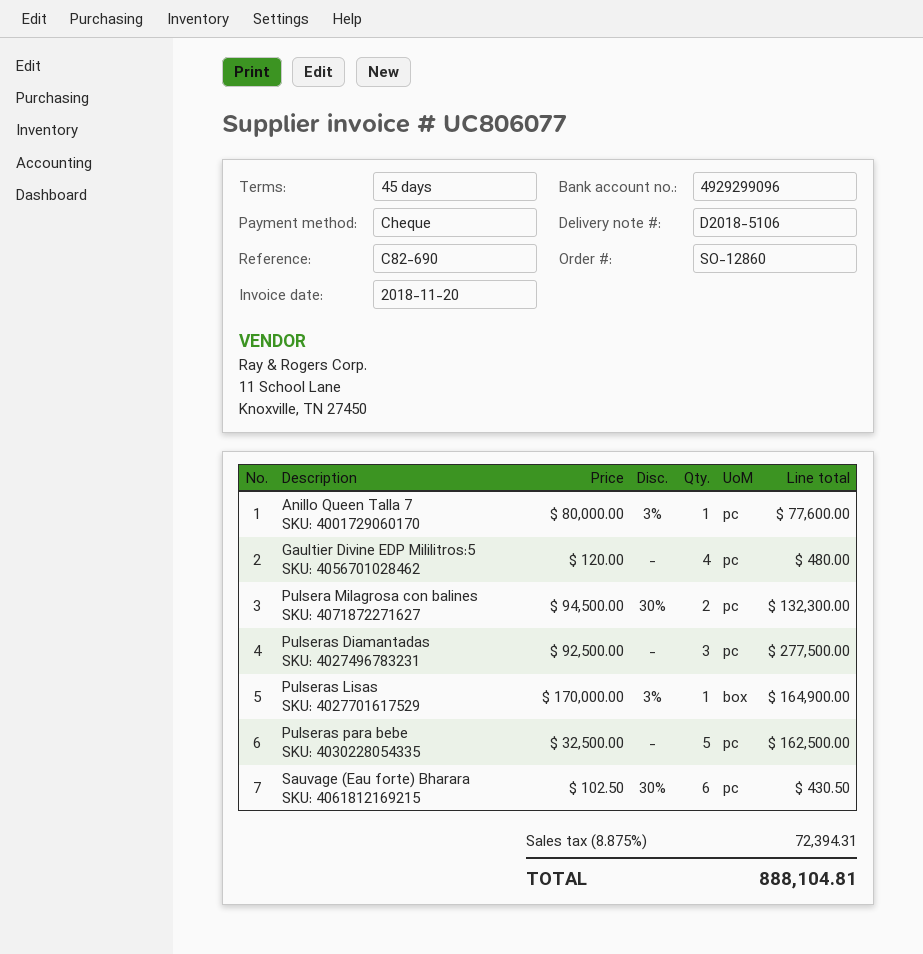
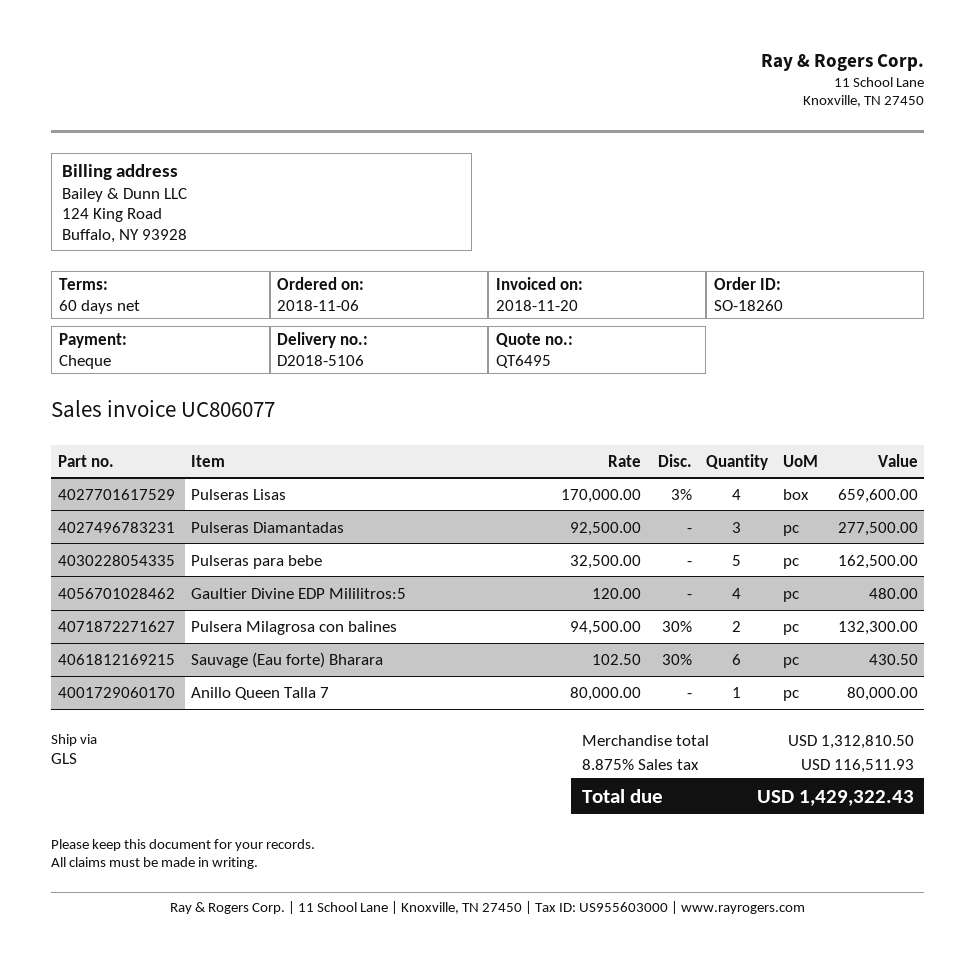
order number: SO-12860 -> SO-18260
payment terms: 45 days -> 60 days
Anillo Queen Talla 7: 1 x 80000.00 - 3% = 77600.00 -> 1 x 80000.00 = 80000.00
Pulseras Lisas: 1 x 170000.00 - 3% = 164900.00 -> 4 x 170000.00 - 3% = 659600.00
tax: 8.875% = 72394.31 -> 8.875% = 116511.93
total: 888104.81 -> 1429322.43

